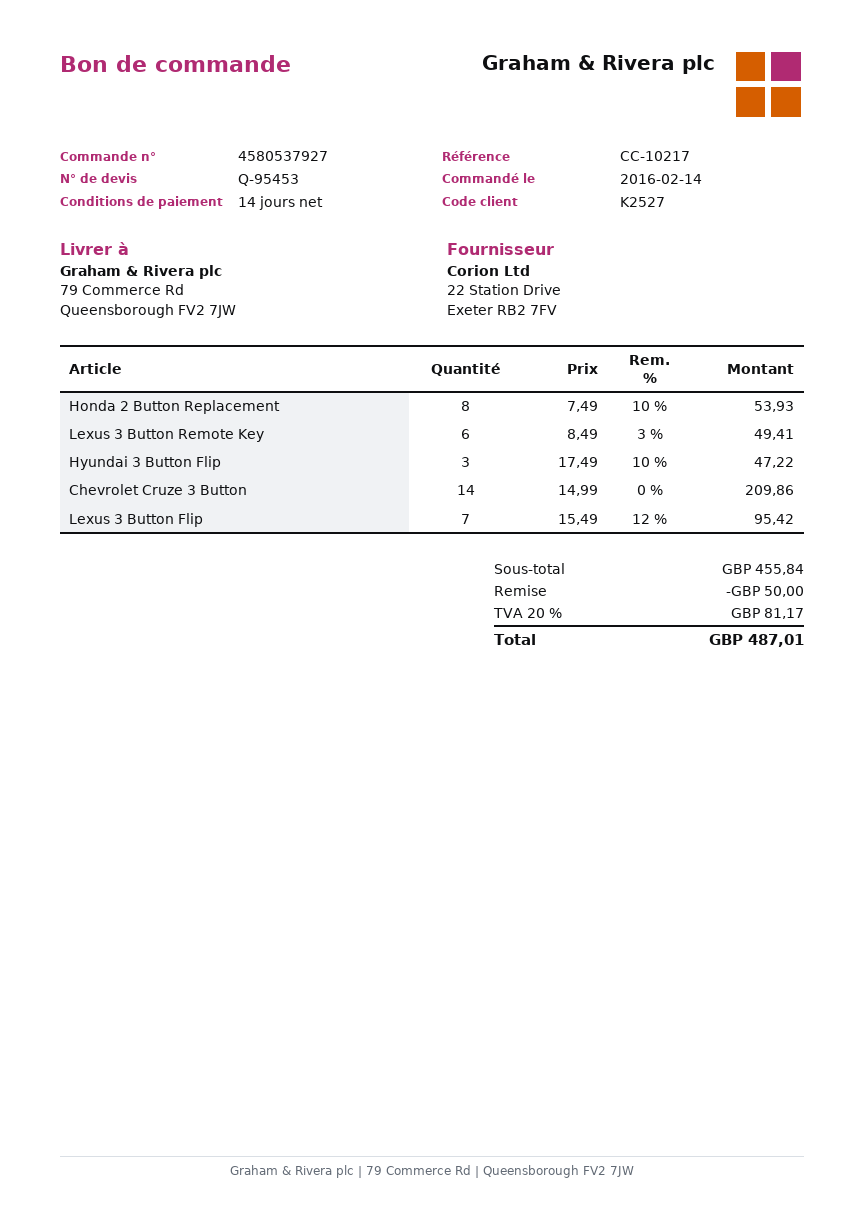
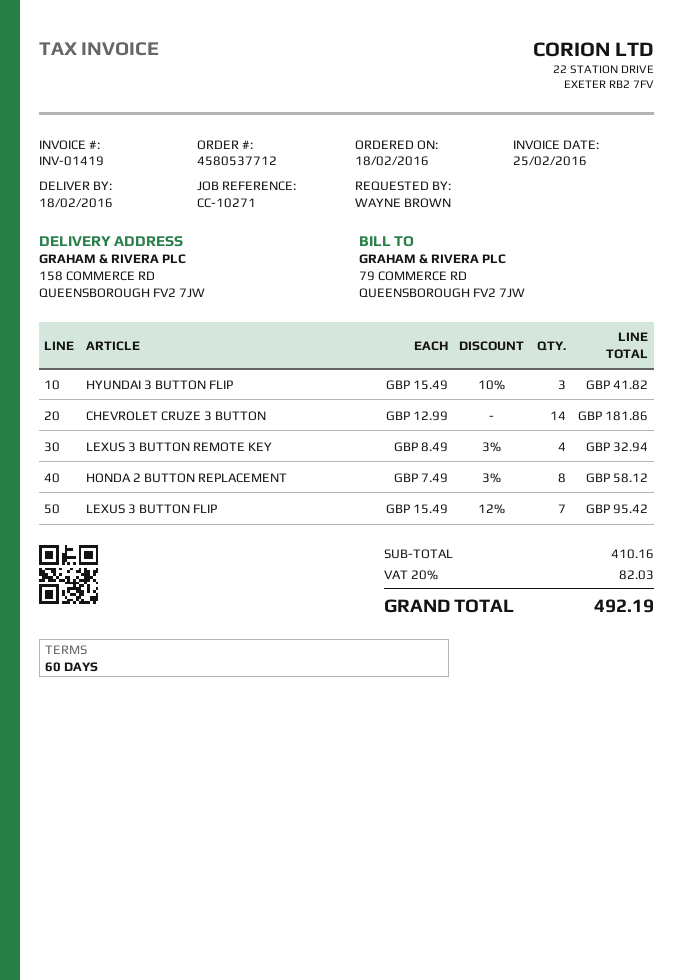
order number: 4580537927 -> 4580537712
order date: 2016-02-14 -> 2016-02-18
payment terms: 14 days -> 60 days
reference: CC-10217 -> CC-10271
ship to: 79 Commerce Rd, Queensborough FV2 7JW -> 158 COMMERCE RD, QUEENSBOROUGH FV2 7JW
Honda 2 Button Replacement: 8 x 7.49 - 10% = 53.93 -> 8 x 7.49 - 3% = 58.12
Lexus 3 Button Remote Key: 6 x 8.49 - 3% = 49.41 -> 4 x 8.49 - 3% = 32.94
Hyundai 3 Button Flip: 3 x 17.49 - 10% = 47.22 -> 3 x 15.49 - 10% = 41.82
Chevrolet Cruze 3 Button: 14 x 14.99 = 209.86 -> 14 x 12.99 = 181.86
subtotal: 455.84 -> 410.16
discount: 50.00 -> none
tax: 20% = 81.17 -> 20% = 82.03
total: 487.01 -> 492.19

